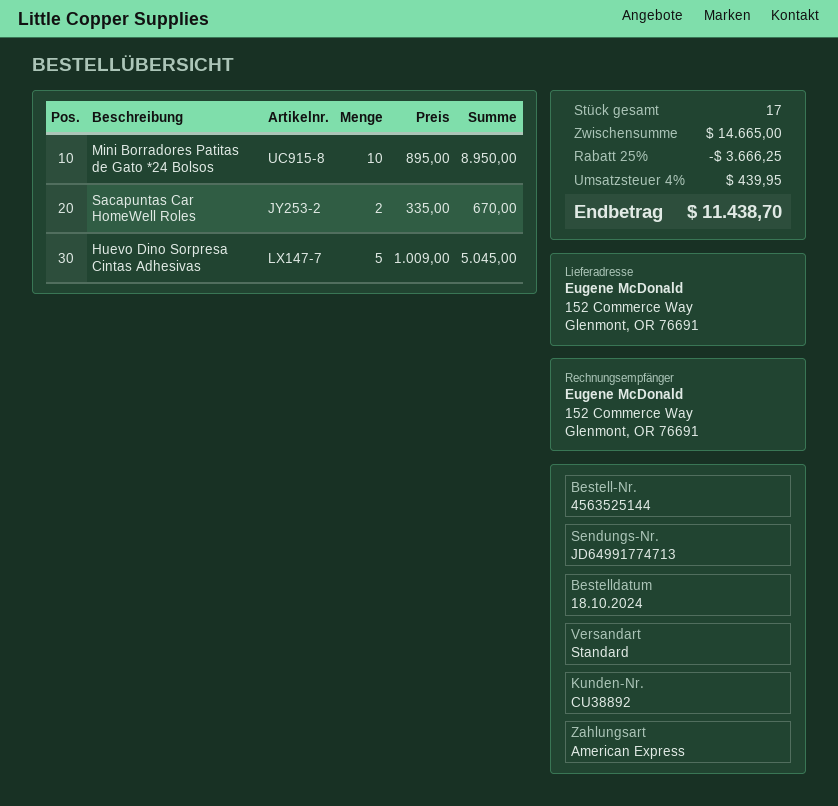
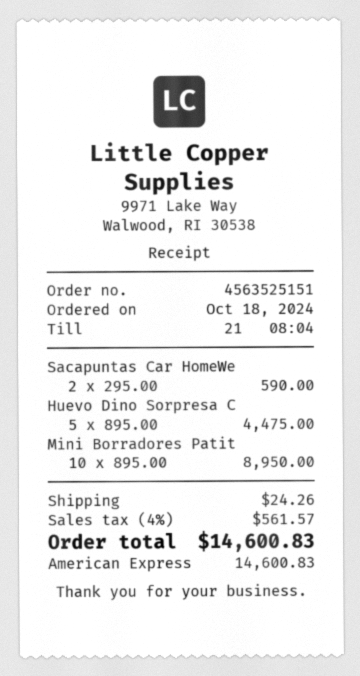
order number: 4563525144 -> 4563525151
Sacapuntas Car HomeWell Roles: 2 x 335.00 = 670.00 -> 2 x 295.00 = 590.00
Huevo Dino Sorpresa Cintas Adhesivas: 5 x 1009.00 = 5045.00 -> 5 x 895.00 = 4475.00
discount: 25% = 3666.25 -> none
shipping: none -> 24.26
tax: 4% = 439.95 -> 4% = 561.57
total: 11438.70 -> 14600.83

